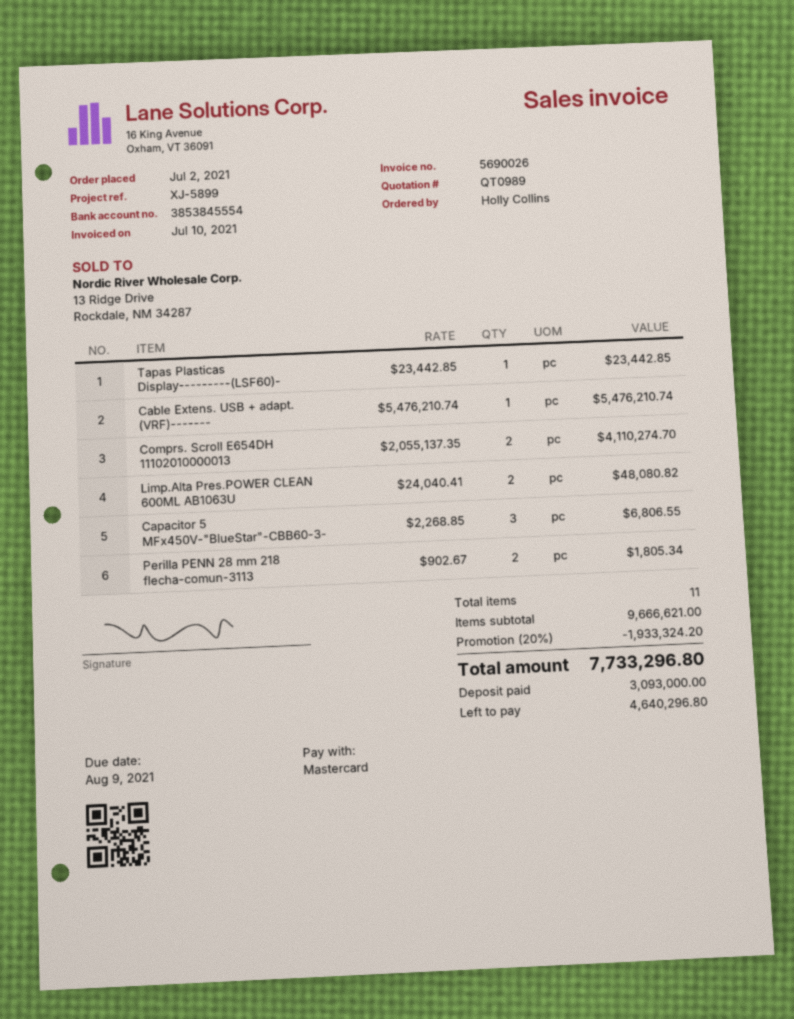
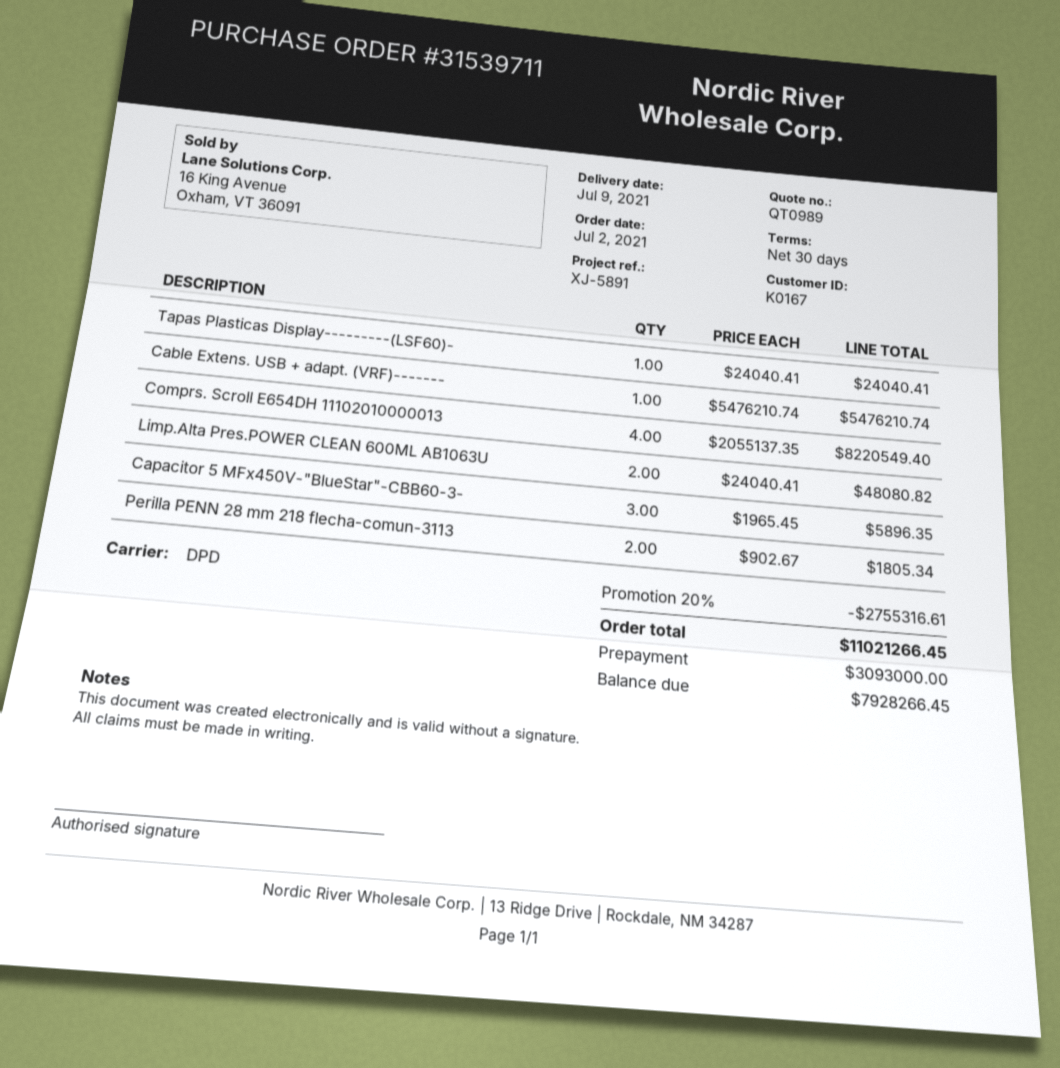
reference: XJ-5899 -> XJ-5891
Tapas Plasticas Display---------(LSF60)-: 1 x 23442.85 = 23442.85 -> 1 x 24040.41 = 24040.41
Comprs. Scroll E654DH 11102010000013: 2 x 2055137.35 = 4110274.70 -> 4 x 2055137.35 = 8220549.40
Capacitor 5 MFx450V-"BlueStar"-CBB60-3-: 3 x 2268.85 = 6806.55 -> 3 x 1965.45 = 5896.35
discount: 20% = 1933324.20 -> 20% = 2755316.61
total: 7733296.80 -> 11021266.45
balance: 4640296.80 -> 7928266.45

